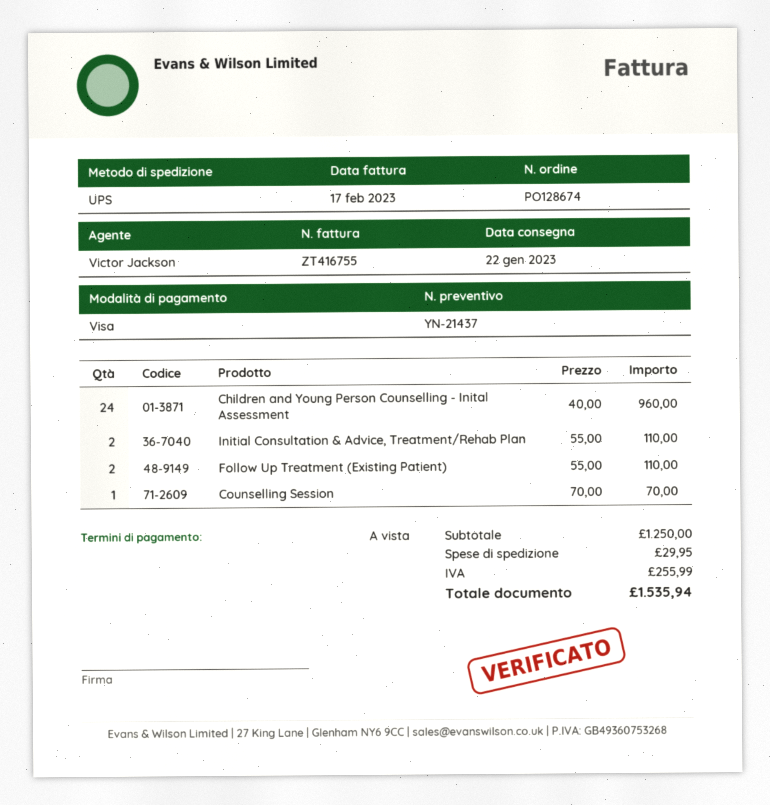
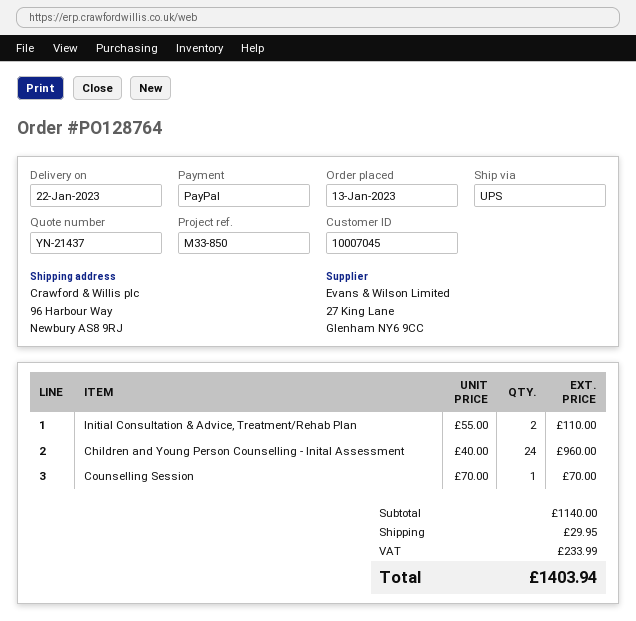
order number: PO128674 -> PO128764
payment method: Visa -> PayPal
Follow Up Treatment (Existing Patient): 2 x 55.00 = 110.00 -> none
subtotal: 1250.00 -> 1140.00
tax: 255.99 -> 233.99
total: 1535.94 -> 1403.94

